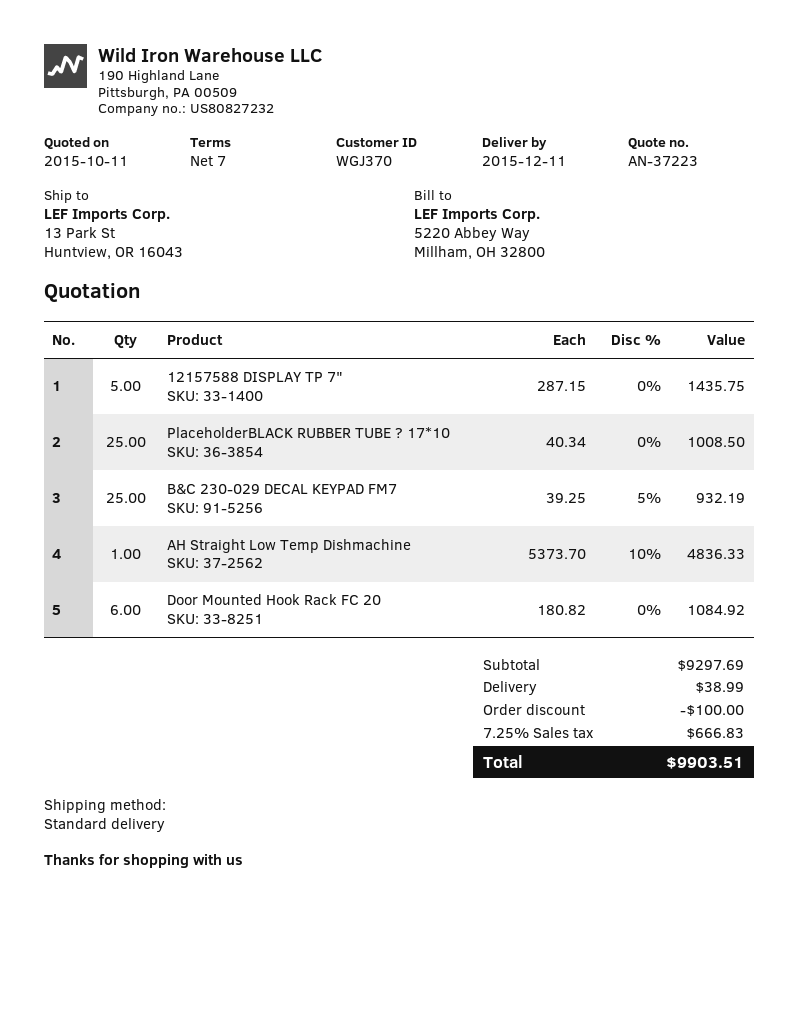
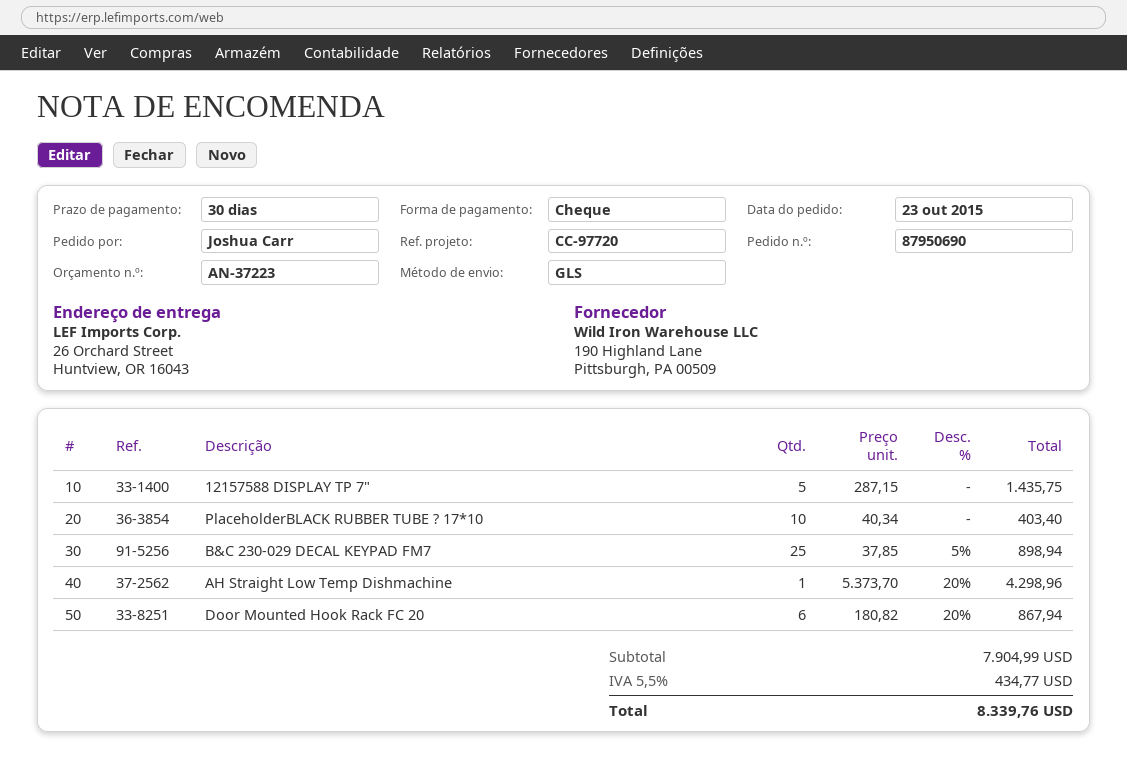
payment terms: 7 days -> 30 days
shipping method: standard -> GLS
ship to: 13 Park St, Huntview, OR 16043 -> 26 Orchard Street, Huntview, OR 16043
PlaceholderBLACK RUBBER TUBE ? 17*10: 25 x 40.34 = 1008.50 -> 10 x 40.34 = 403.40
B&C 230-029 DECAL KEYPAD FM7: 25 x 39.25 - 5% = 932.19 -> 25 x 37.85 - 5% = 898.94
AH Straight Low Temp Dishmachine: 1 x 5373.70 - 10% = 4836.33 -> 1 x 5373.70 - 20% = 4298.96
Door Mounted Hook Rack FC 20: 6 x 180.82 = 1084.92 -> 6 x 180.82 - 20% = 867.94
subtotal: 9297.69 -> 7904.99
discount: 100.00 -> none
shipping: 38.99 -> none
tax: 7.25% = 666.83 -> 5.5% = 434.77
total: 9903.51 -> 8339.76

